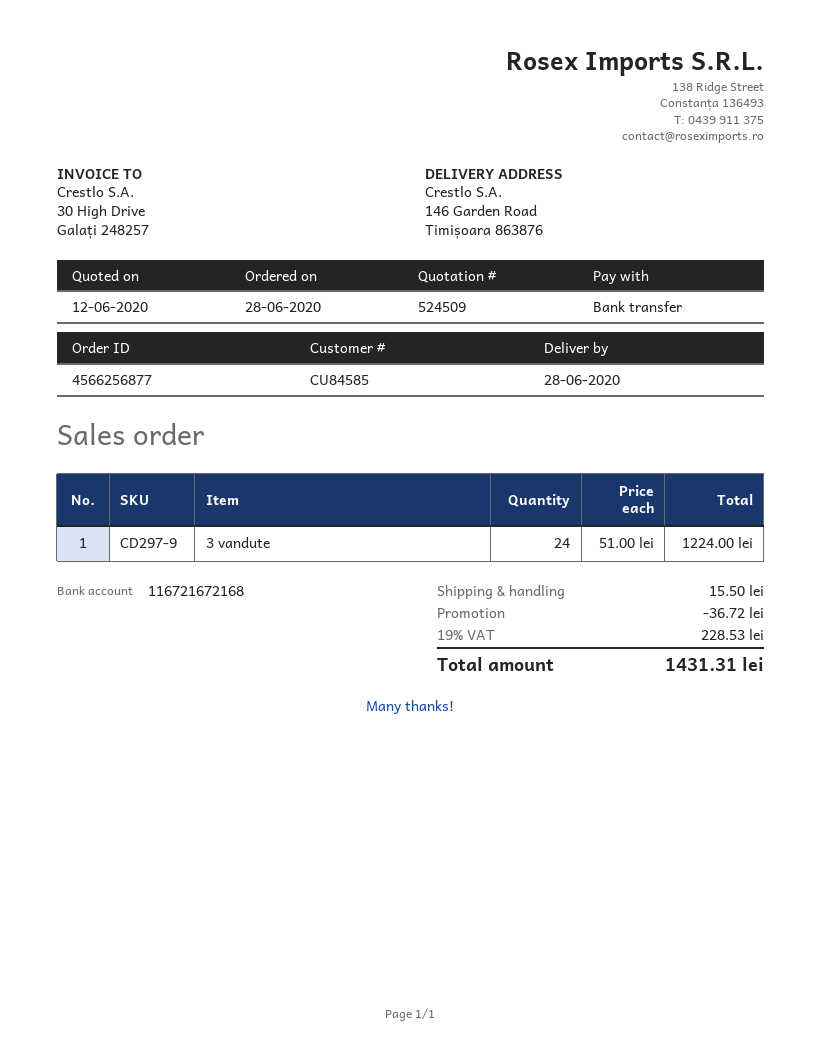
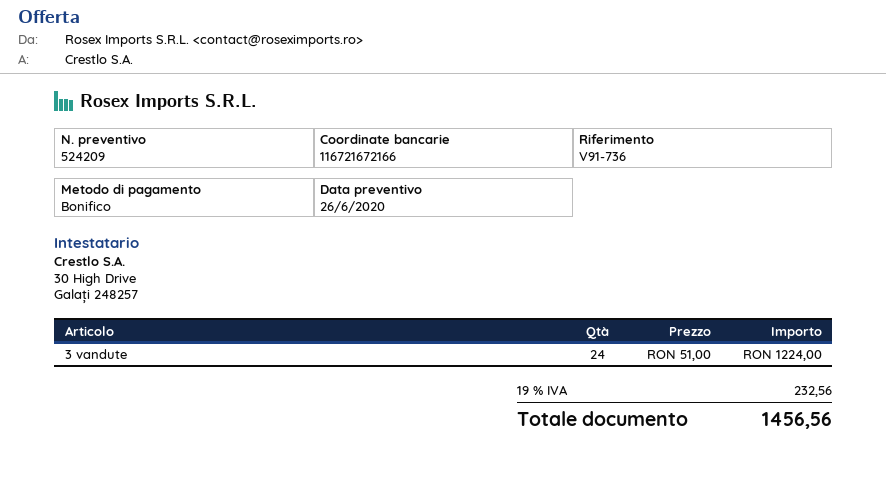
quote number: 524509 -> 524209
quote date: 2020-06-12 -> 2020-06-26
bank account: 116721672168 -> 116721672166
discount: 36.72 -> none
shipping: 15.50 -> none
tax: 19% = 228.53 -> 19% = 232.56
total: 1431.31 -> 1456.56

